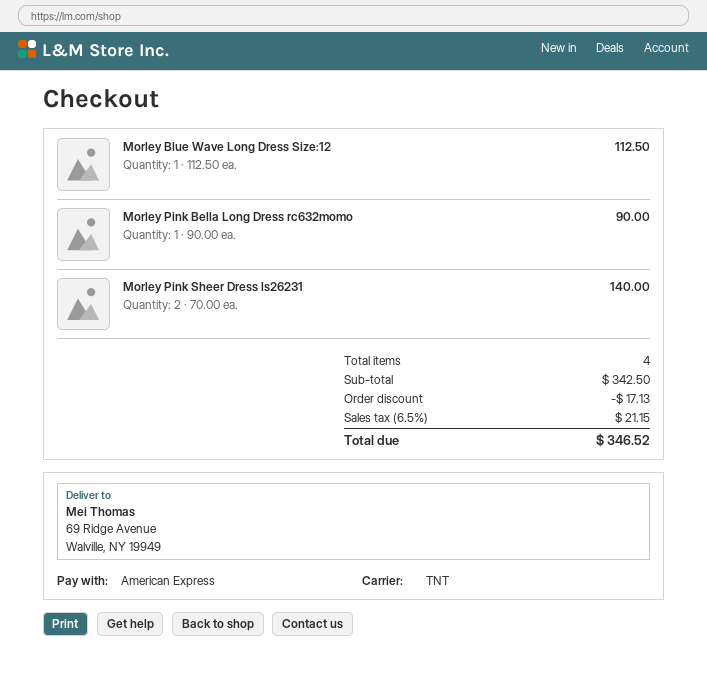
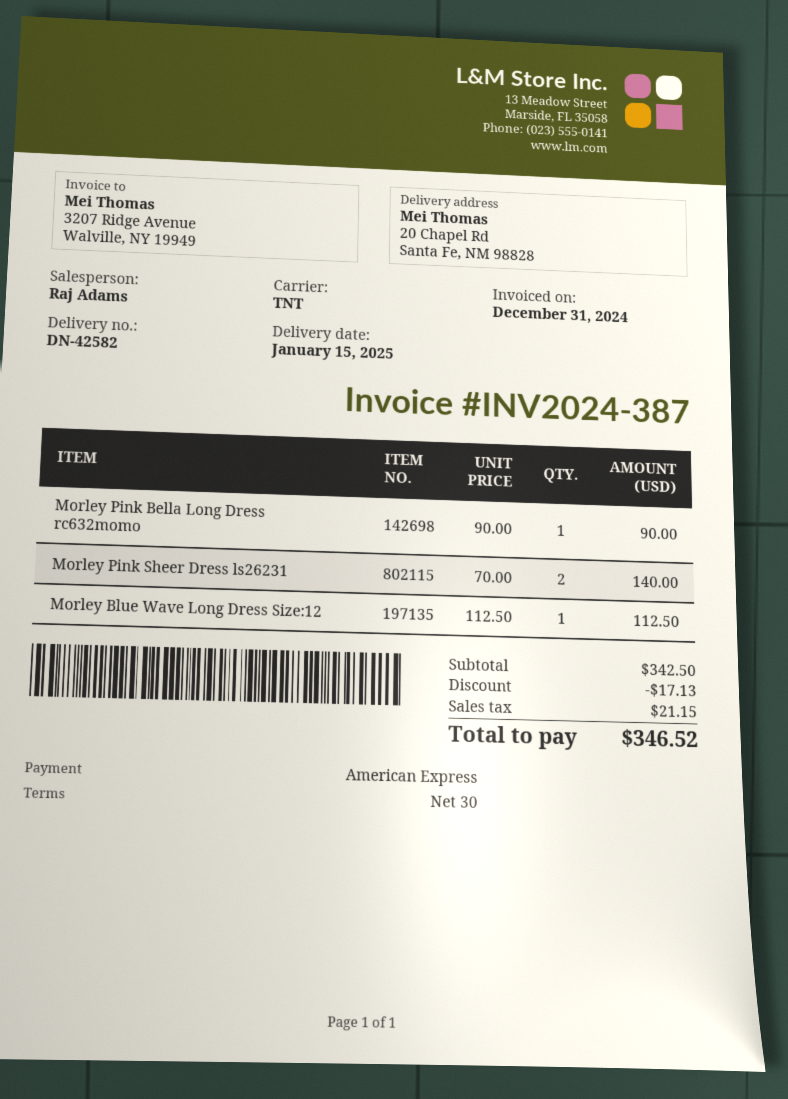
ship to: 69 Ridge Avenue, Walville, NY 19949 -> 20 Chapel Rd, Santa Fe, NM 98828

